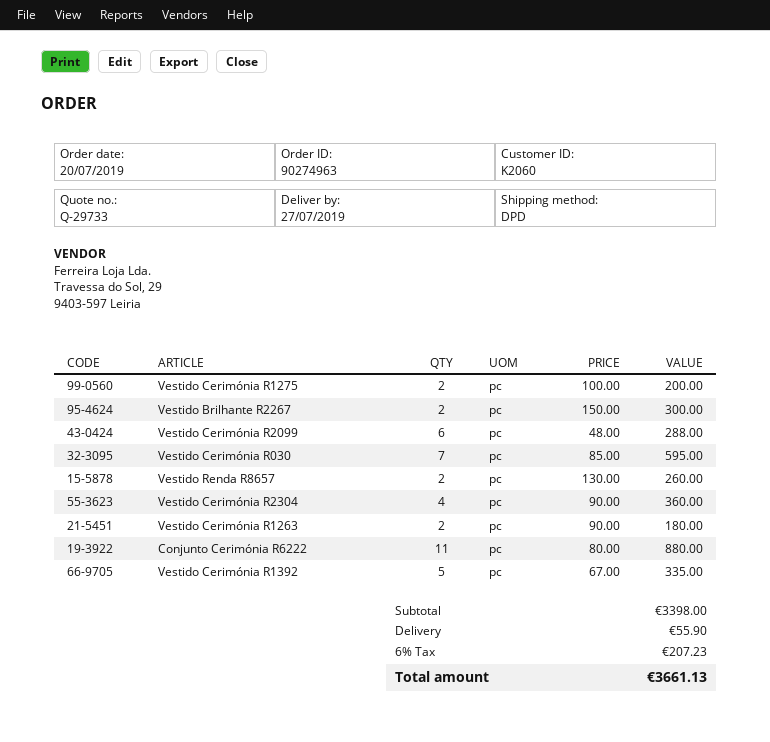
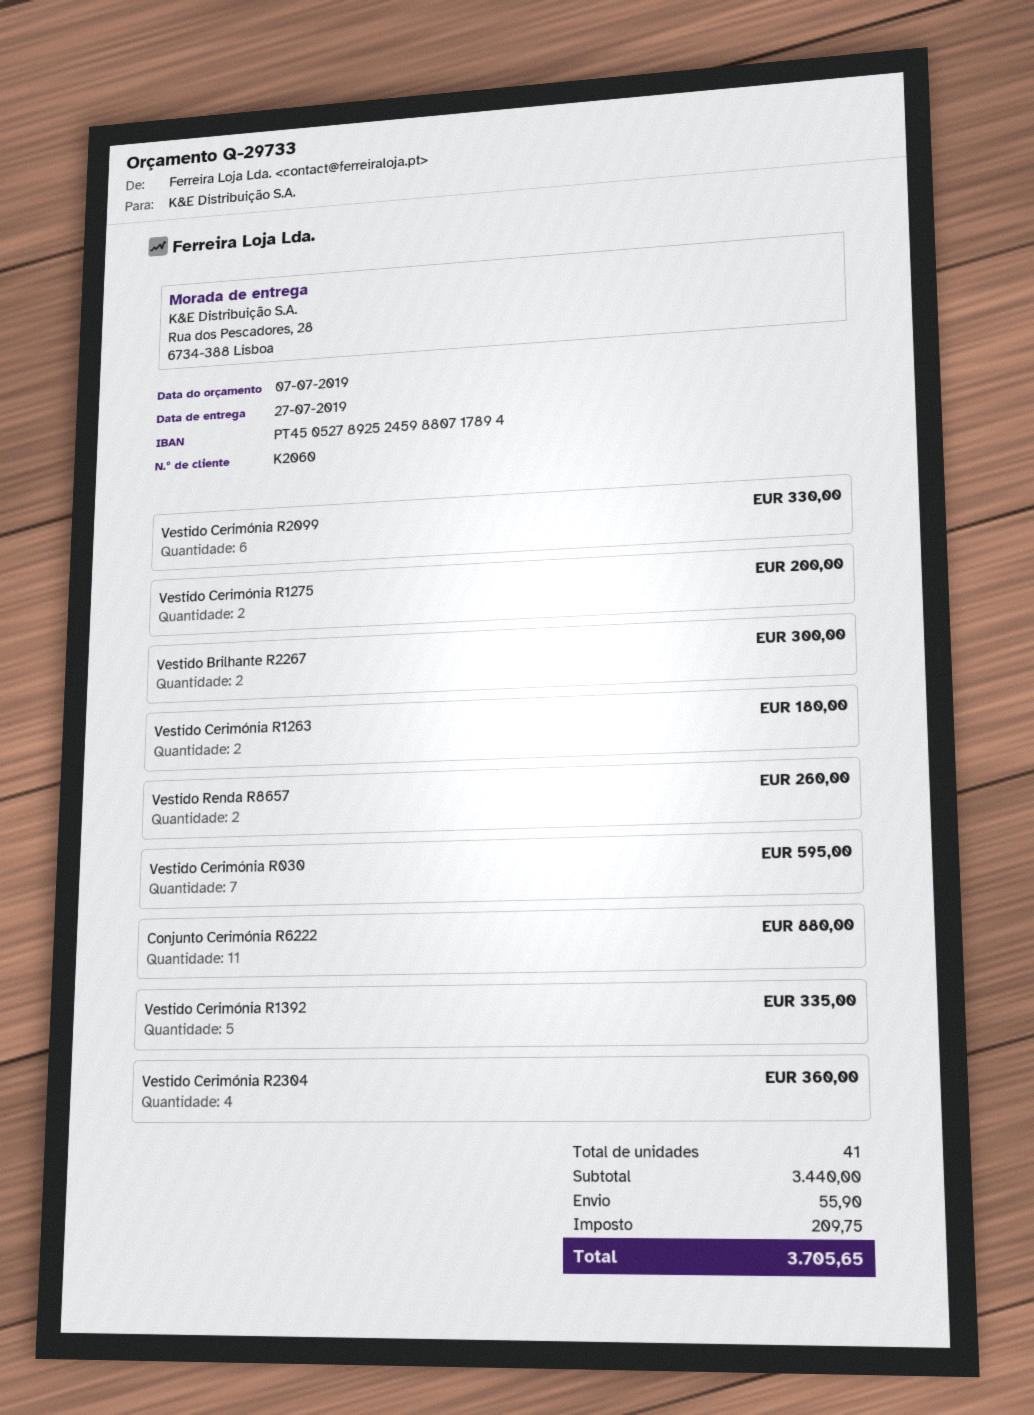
Vestido Cerimónia R2099: 6 for 288.00 -> 6 for 330.00
subtotal: 3398.00 -> 3440.00
tax: 207.23 -> 209.75
total: 3661.13 -> 3705.65

